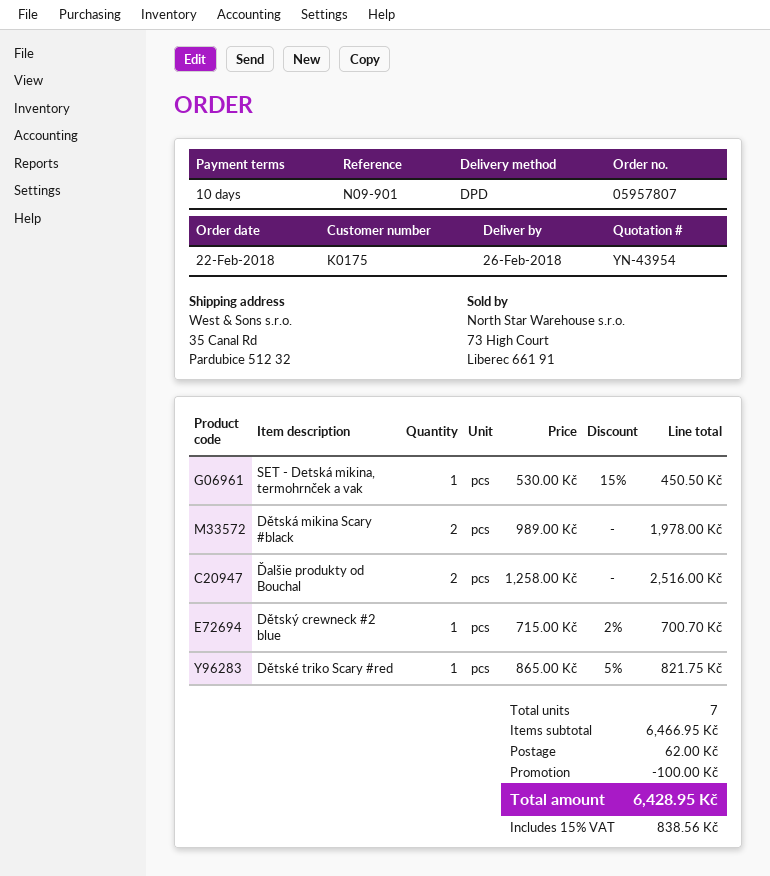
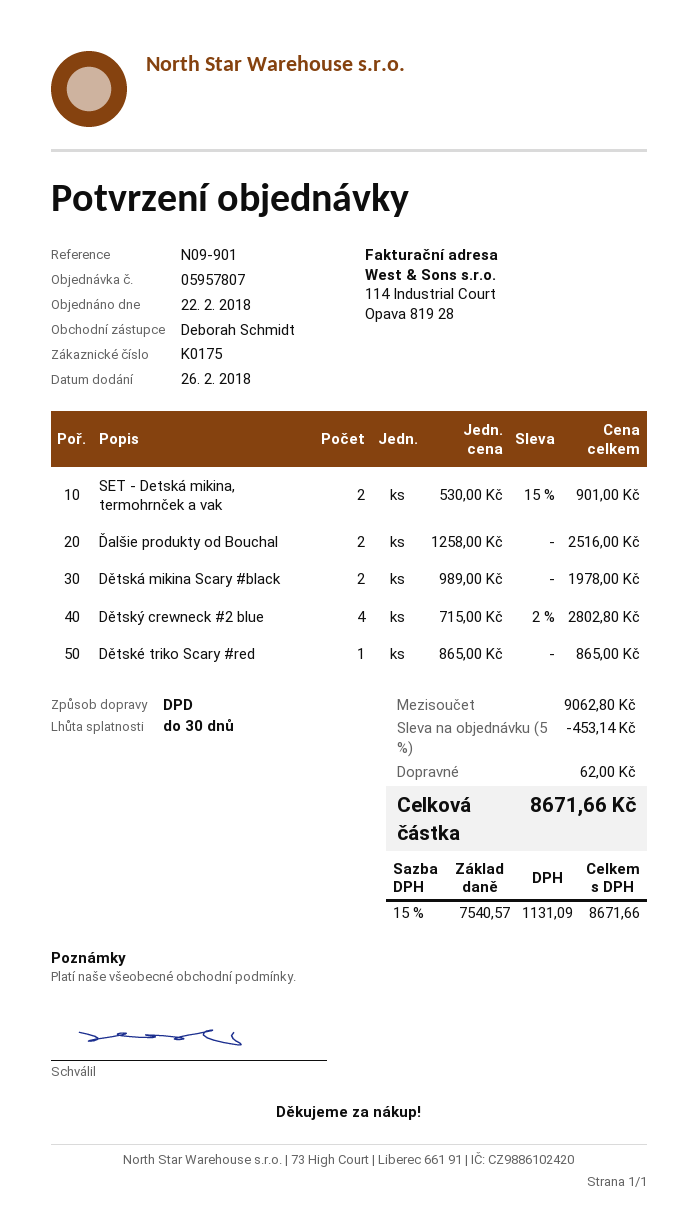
payment terms: 10 days -> 30 days
SET - Detská mikina, termohrnček a vak: 1 x 530.00 - 15% = 450.50 -> 2 x 530.00 - 15% = 901.00
Dětský crewneck #2 blue: 1 x 715.00 - 2% = 700.70 -> 4 x 715.00 - 2% = 2802.80
Dětské triko Scary #red: 1 x 865.00 - 5% = 821.75 -> 1 x 865.00 = 865.00
subtotal: 6466.95 -> 9062.80
discount: 100.00 -> 453.14
tax: 15% = 838.56 -> 15% = 1131.09
total: 6428.95 -> 8671.66

